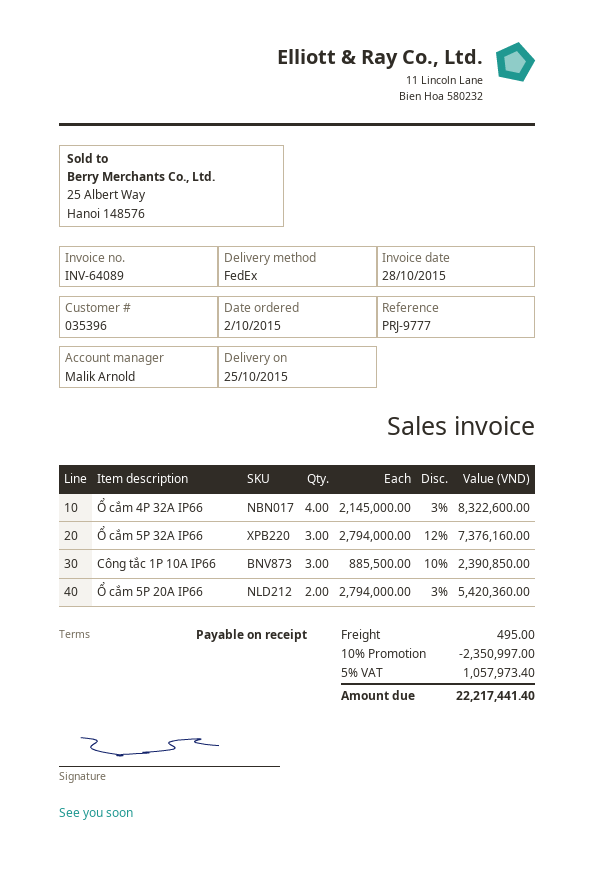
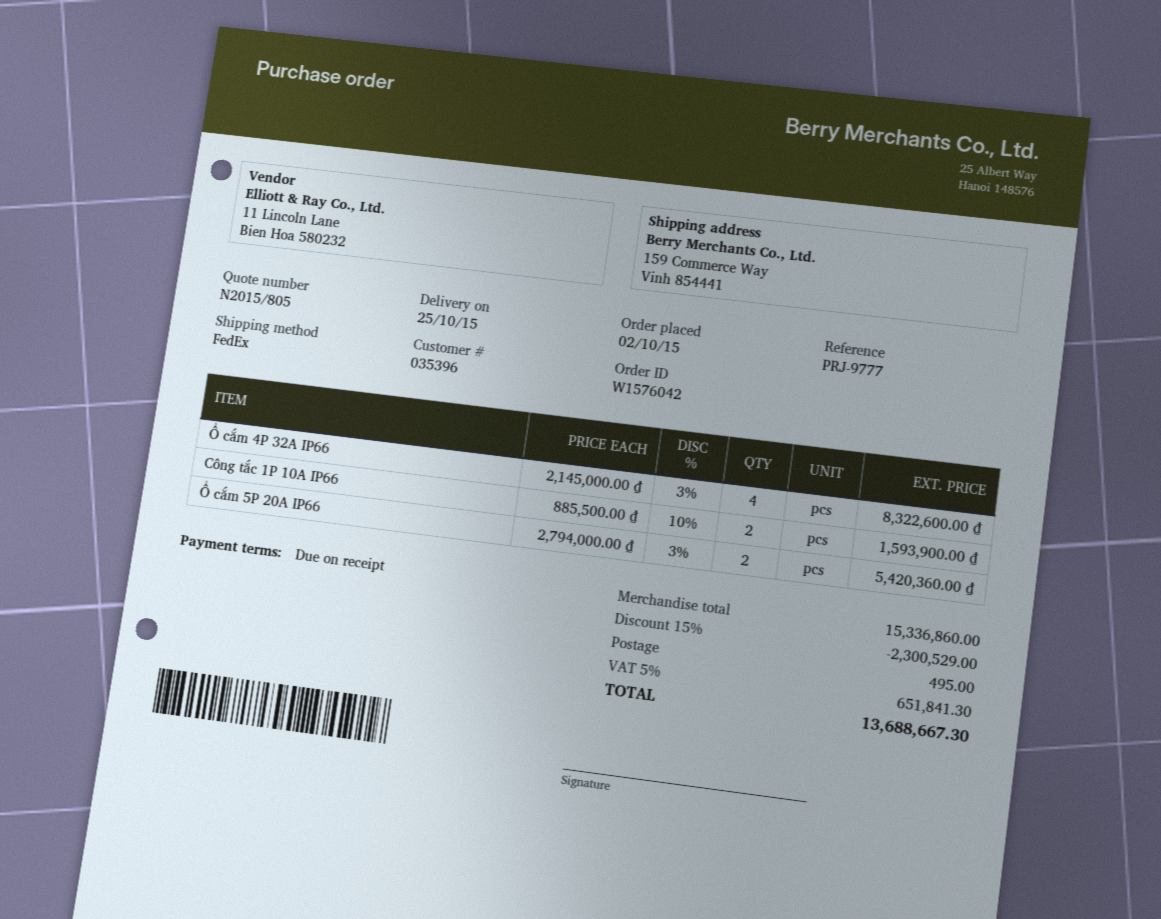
Ổ cắm 5P 32A IP66: 3 x 2794000.00 - 12% = 7376160.00 -> none
Công tắc 1P 10A IP66: 3 x 885500.00 - 10% = 2390850.00 -> 2 x 885500.00 - 10% = 1593900.00
discount: 10% = 2350997.00 -> 15% = 2300529.00
tax: 5% = 1057973.40 -> 5% = 651841.30
total: 22217441.40 -> 13688667.30

